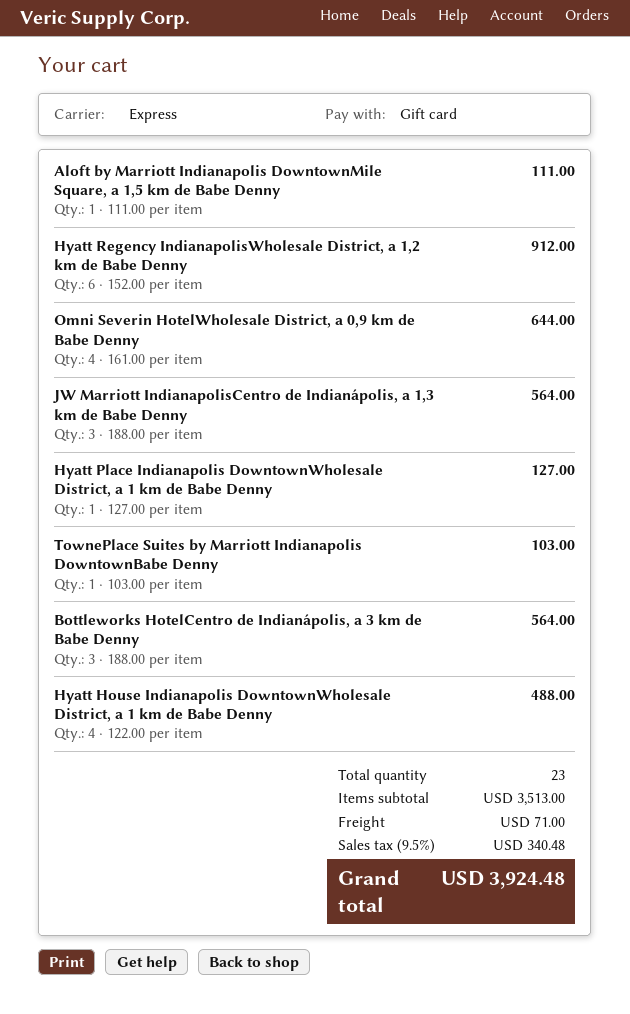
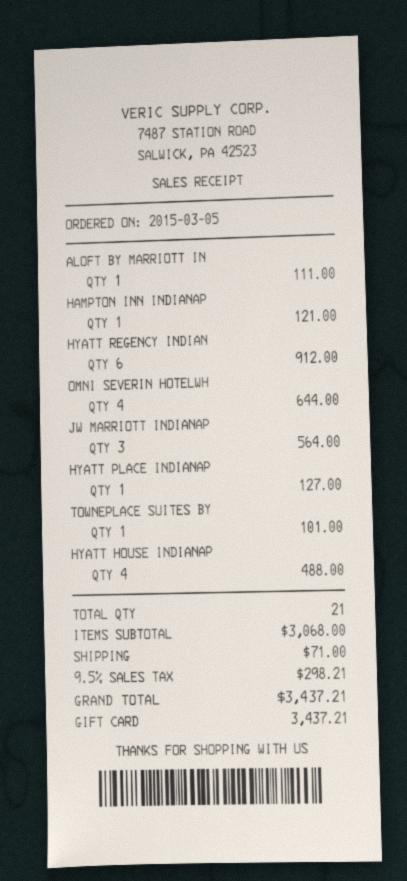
TownePlace Suites by Marriott Indianapolis DowntownBabe Denny: 1 for 103.00 -> 1 for 101.00
Bottleworks HotelCentro de Indianápolis, a 3 km de Babe Denny: 3 for 564.00 -> none
HAMPTON INN INDIANAP: none -> 1 for 121.00
total quantity: 23 -> 21
subtotal: 3513.00 -> 3068.00
tax: 9.5% = 340.48 -> 9.5% = 298.21
total: 3924.48 -> 3437.21

